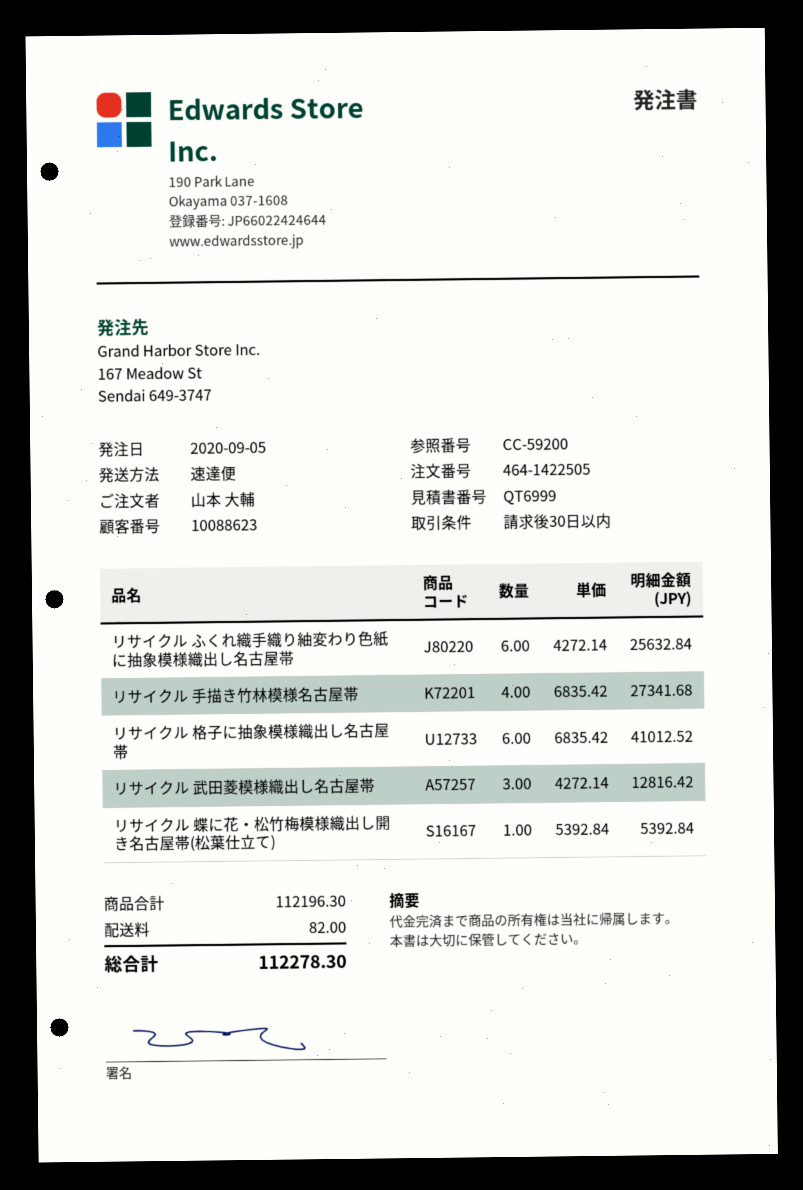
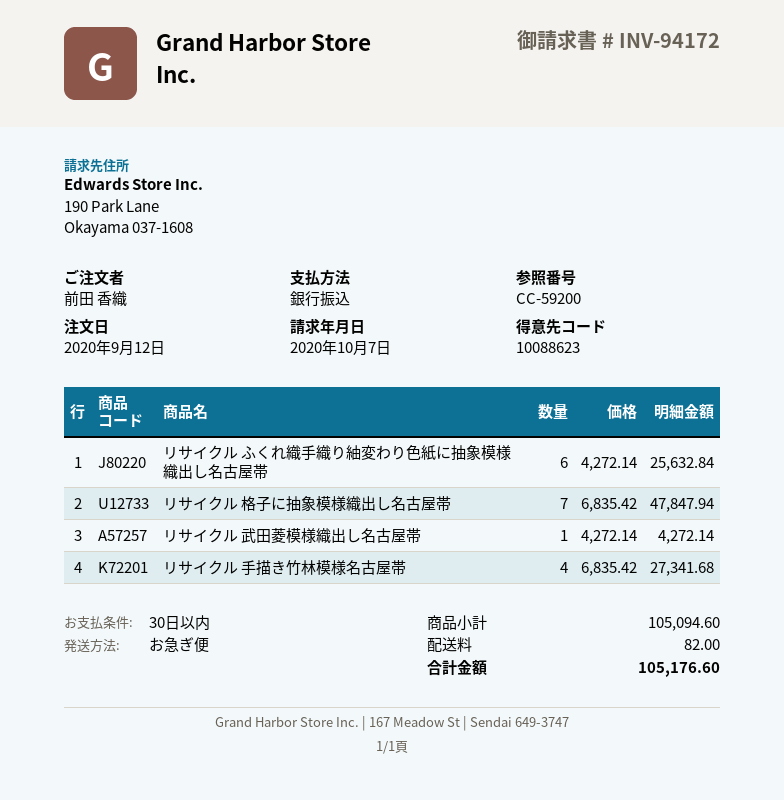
order date: 2020-09-05 -> 2020-09-12
ordered by: 山本 大輔 -> 前田 香織
リサイクル 格子に抽象模様織出し名古屋帯: 6 x 6835.42 = 41012.52 -> 7 x 6835.42 = 47847.94
リサイクル 武田菱模様織出し名古屋帯: 3 x 4272.14 = 12816.42 -> 1 x 4272.14 = 4272.14
リサイクル 蝶に花・松竹梅模様織出し開き名古屋帯(松葉仕立て): 1 x 5392.84 = 5392.84 -> none
subtotal: 112196.30 -> 105094.60
total: 112278.30 -> 105176.60

